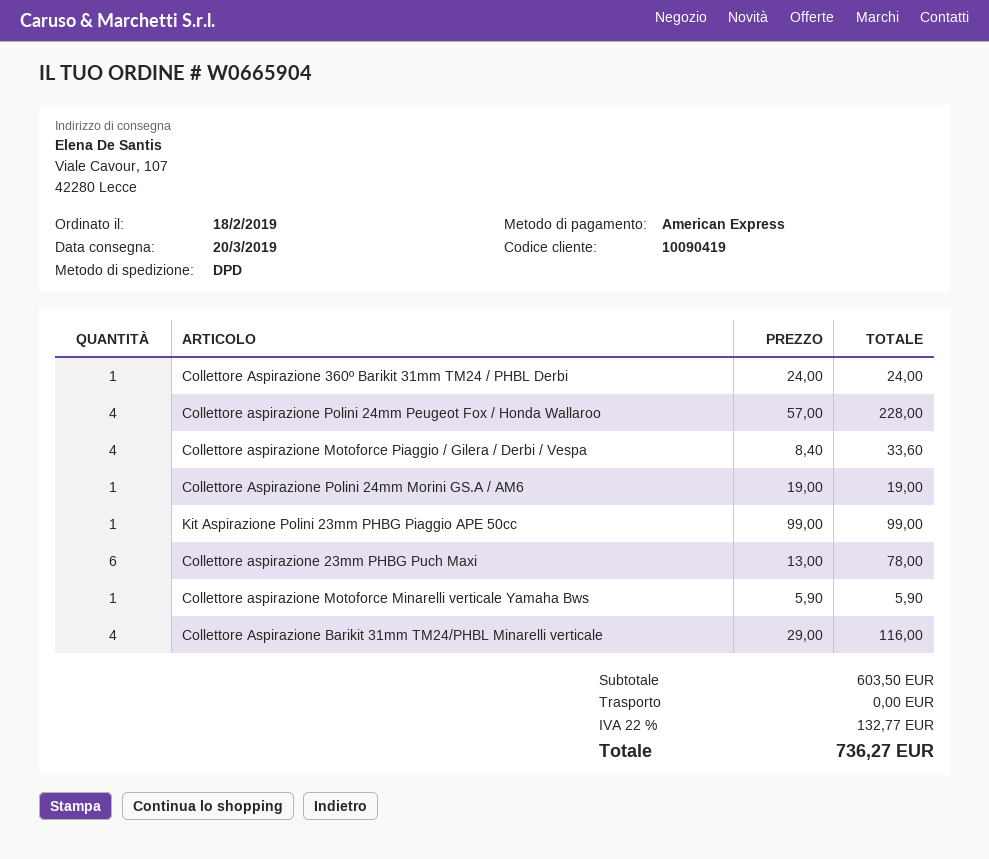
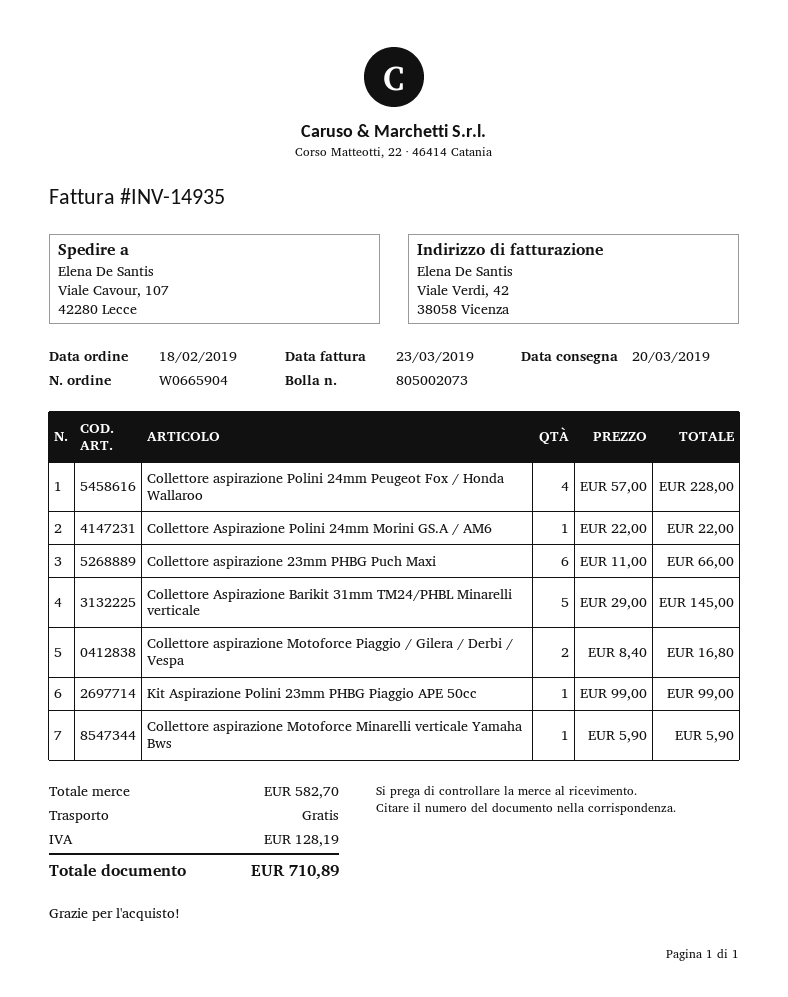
Collettore Aspirazione 360º Barikit 31mm TM24 / PHBL Derbi: 1 x 24.00 = 24.00 -> none
Collettore aspirazione Motoforce Piaggio / Gilera / Derbi / Vespa: 4 x 8.40 = 33.60 -> 2 x 8.40 = 16.80
Collettore Aspirazione Polini 24mm Morini GS.A / AM6: 1 x 19.00 = 19.00 -> 1 x 22.00 = 22.00
Collettore aspirazione 23mm PHBG Puch Maxi: 6 x 13.00 = 78.00 -> 6 x 11.00 = 66.00
Collettore Aspirazione Barikit 31mm TM24/PHBL Minarelli verticale: 4 x 29.00 = 116.00 -> 5 x 29.00 = 145.00
subtotal: 603.50 -> 582.70
tax: 132.77 -> 128.19
total: 736.27 -> 710.89

